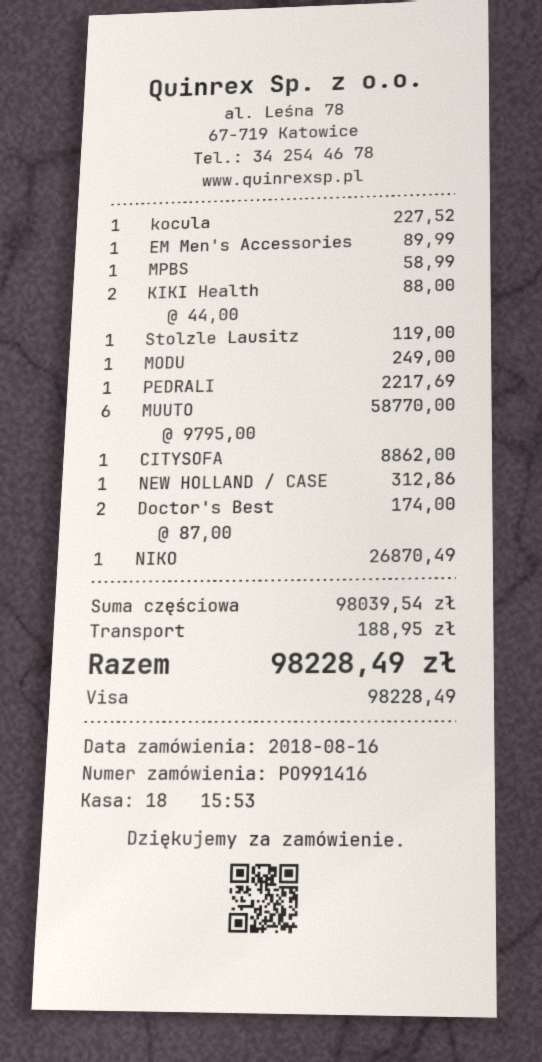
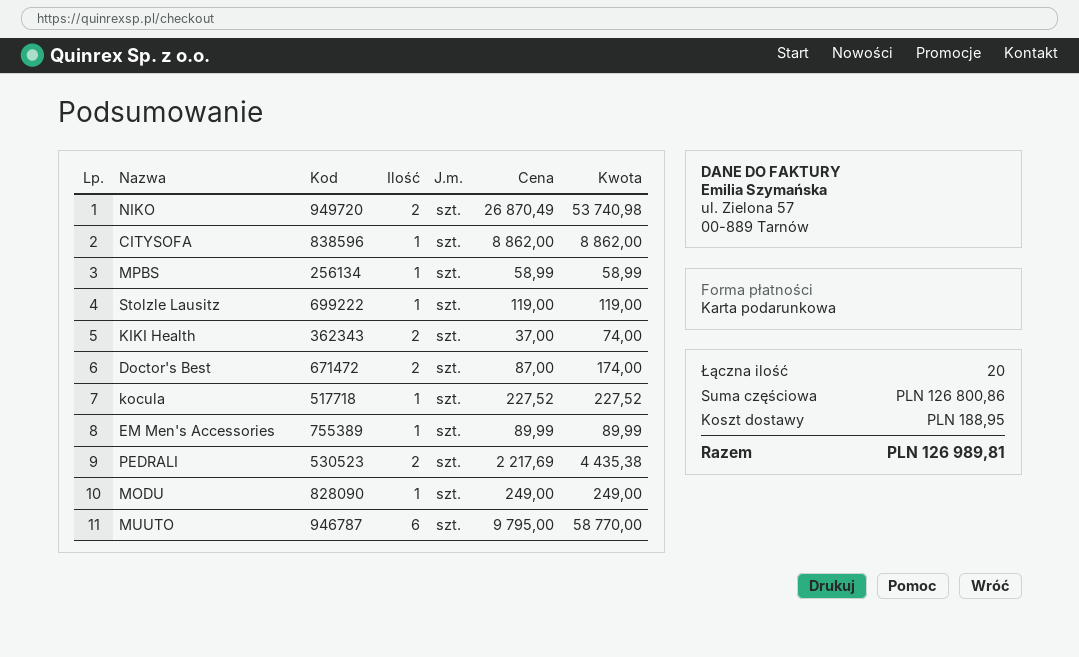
payment method: Visa -> gift card
KIKI Health: 2 x 44.00 = 88.00 -> 2 x 37.00 = 74.00
PEDRALI: 1 x 2217.69 = 2217.69 -> 2 x 2217.69 = 4435.38
NEW HOLLAND / CASE: 1 x 312.86 = 312.86 -> none
NIKO: 1 x 26870.49 = 26870.49 -> 2 x 26870.49 = 53740.98
subtotal: 98039.54 -> 126800.86
total: 98228.49 -> 126989.81

